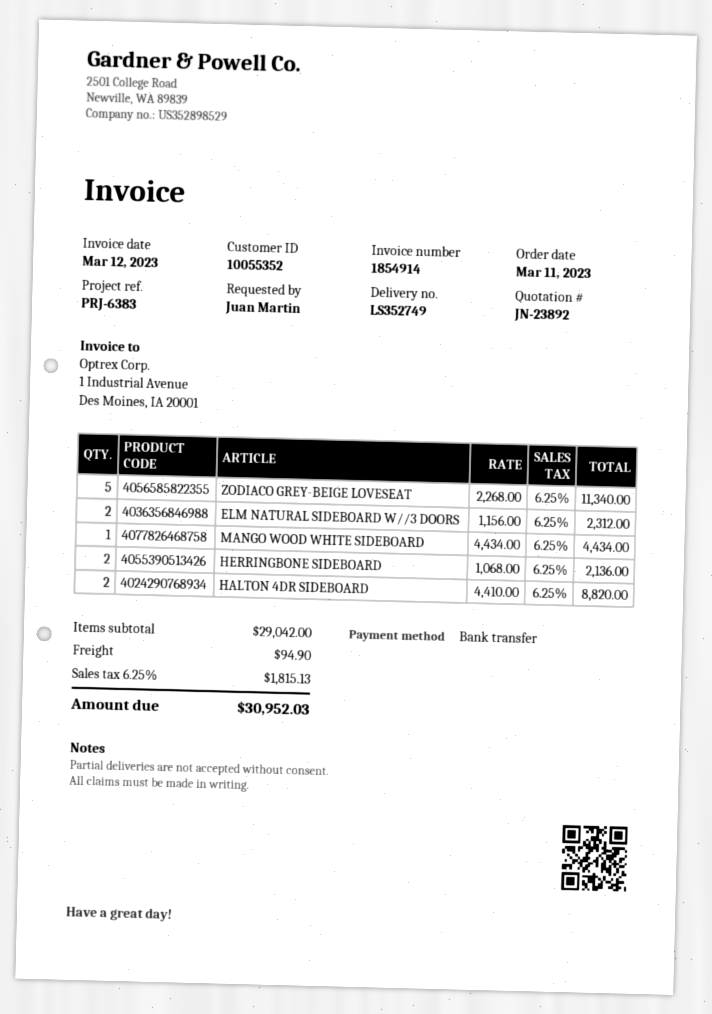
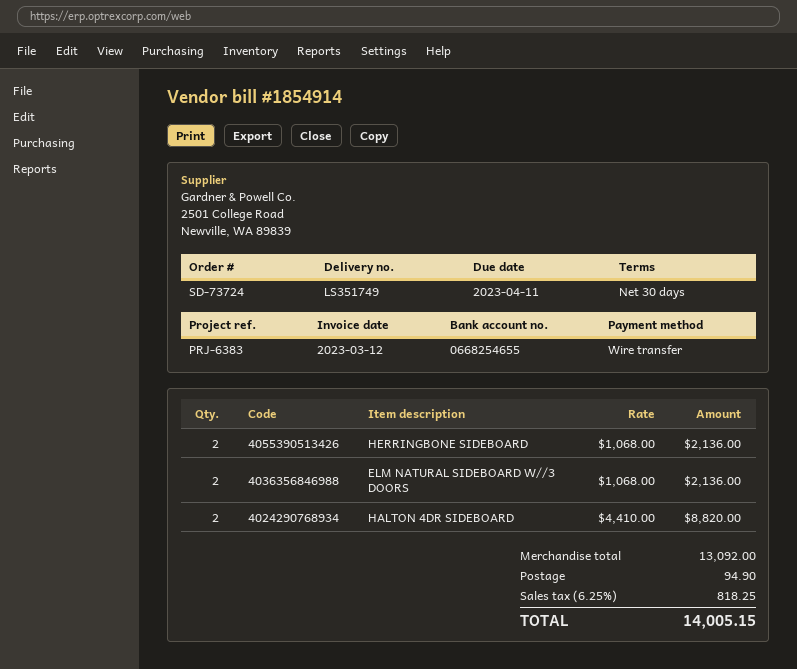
delivery note number: LS352749 -> LS351749
ZODIACO GREY-BEIGE LOVESEAT: 5 x 2268.00 = 11340.00 -> none
ELM NATURAL SIDEBOARD W//3 DOORS: 2 x 1156.00 = 2312.00 -> 2 x 1068.00 = 2136.00
MANGO WOOD WHITE SIDEBOARD: 1 x 4434.00 = 4434.00 -> none
subtotal: 29042.00 -> 13092.00
tax: 6.25% = 1815.13 -> 6.25% = 818.25
total: 30952.03 -> 14005.15

